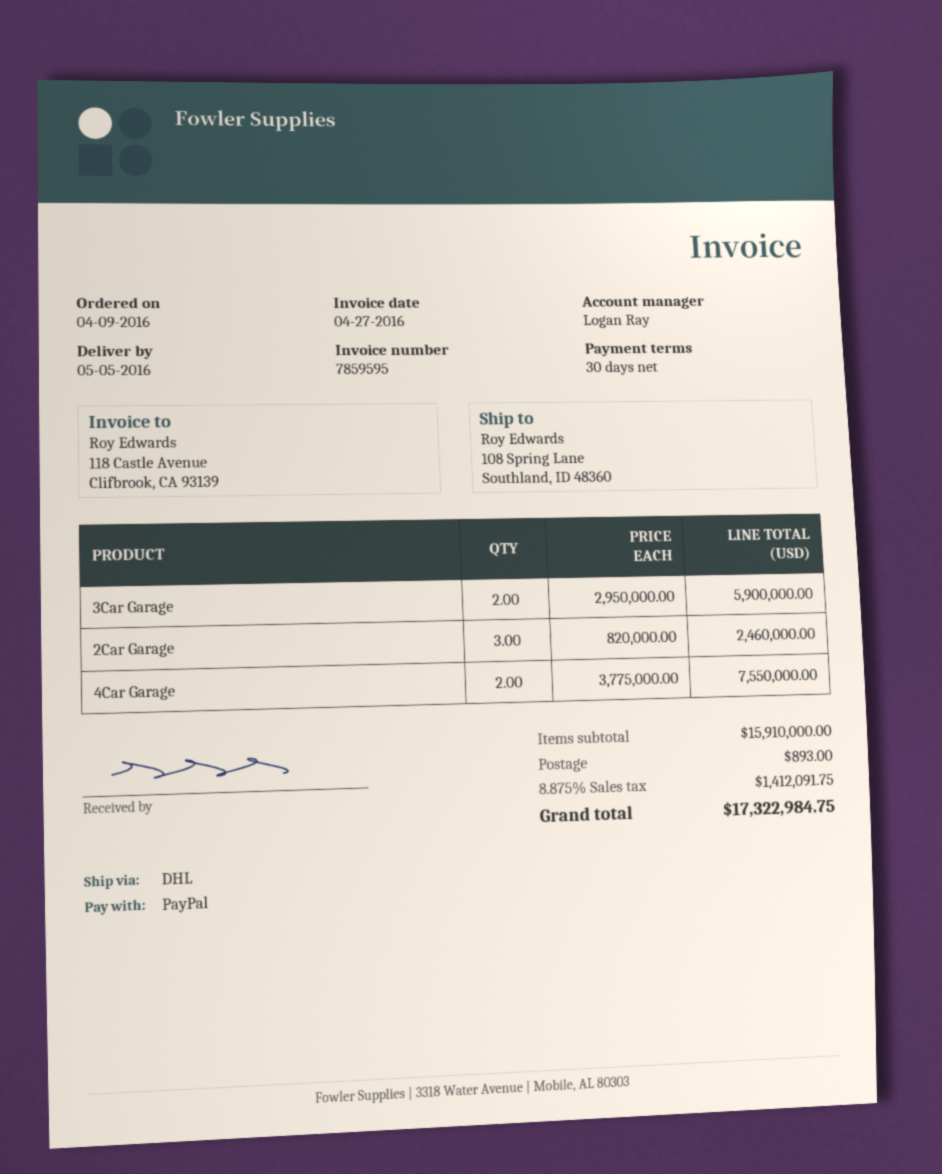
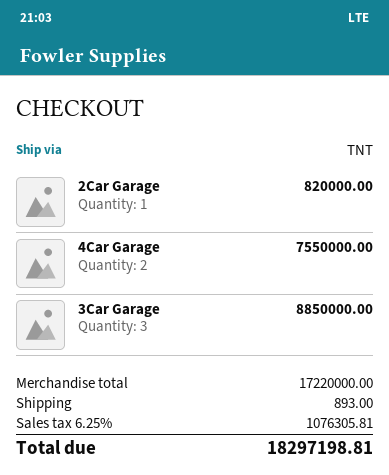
shipping method: DHL -> TNT
3Car Garage: 2 for 5900000.00 -> 3 for 8850000.00
2Car Garage: 3 for 2460000.00 -> 1 for 820000.00
subtotal: 15910000.00 -> 17220000.00
tax: 8.875% = 1412091.75 -> 6.25% = 1076305.81
total: 17322984.75 -> 18297198.81

